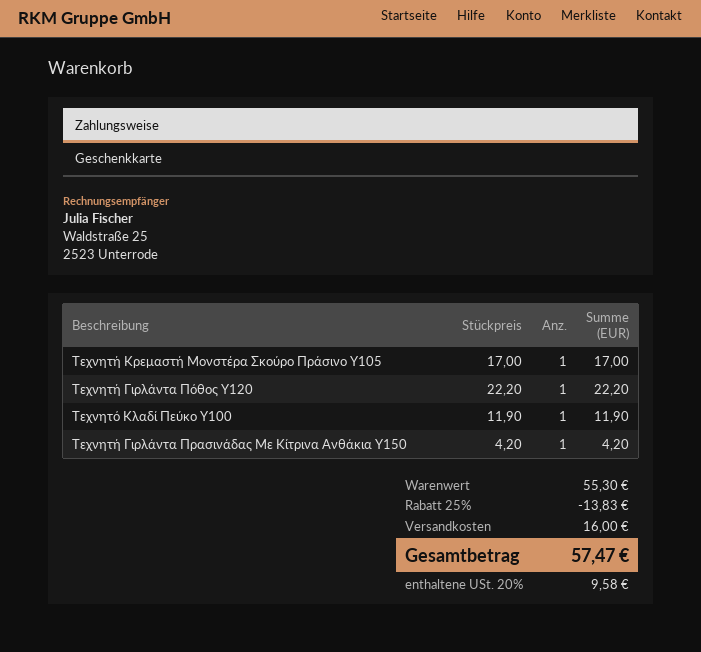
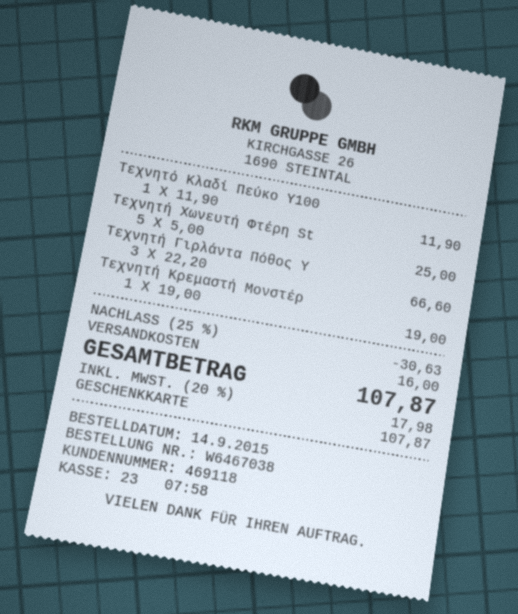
Τεχνητή Κρεμαστή Μονστέρα Σκούρο Πράσινο Υ105: 1 x 17.00 = 17.00 -> 1 x 19.00 = 19.00
Τεχνητή Γιρλάντα Πόθος Υ120: 1 x 22.20 = 22.20 -> 3 x 22.20 = 66.60
Τεχνητή Γιρλάντα Πρασινάδας Με Κίτρινα Ανθάκια Υ150: 1 x 4.20 = 4.20 -> none
Τεχνητή Χωνευτή Φτέρη St: none -> 5 x 5.00 = 25.00
discount: 25% = 13.83 -> 25% = 30.63
tax: 20% = 9.58 -> 20% = 17.98
total: 57.47 -> 107.87

